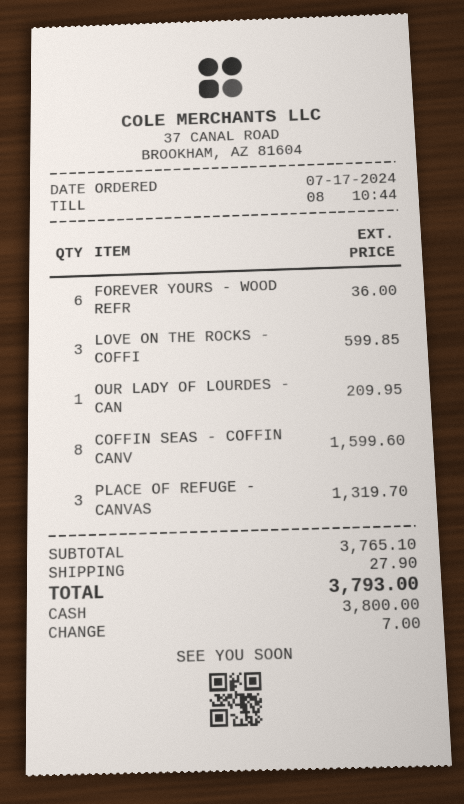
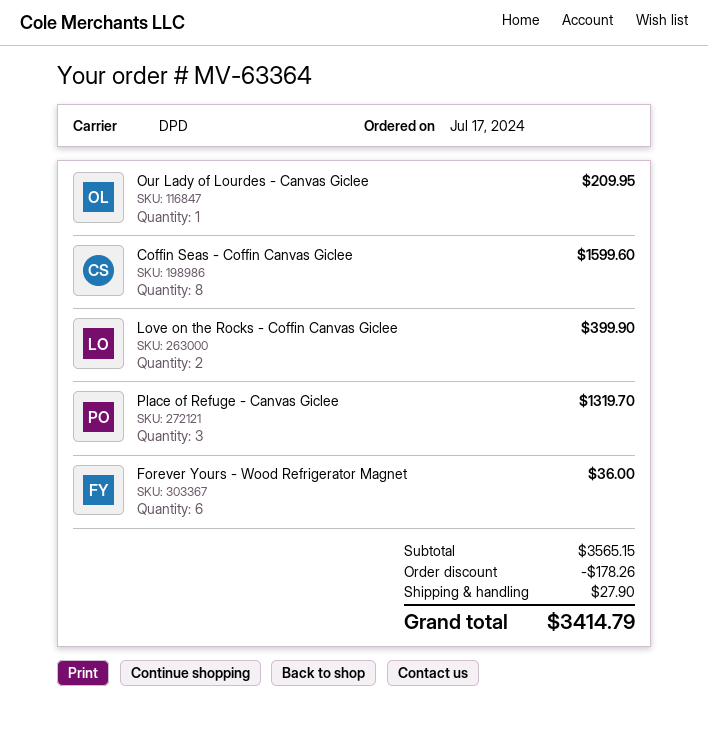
LOVE ON THE ROCKS - COFFI: 3 for 599.85 -> 2 for 399.90
subtotal: 3765.10 -> 3565.15
discount: none -> 178.26
total: 3793.00 -> 3414.79

